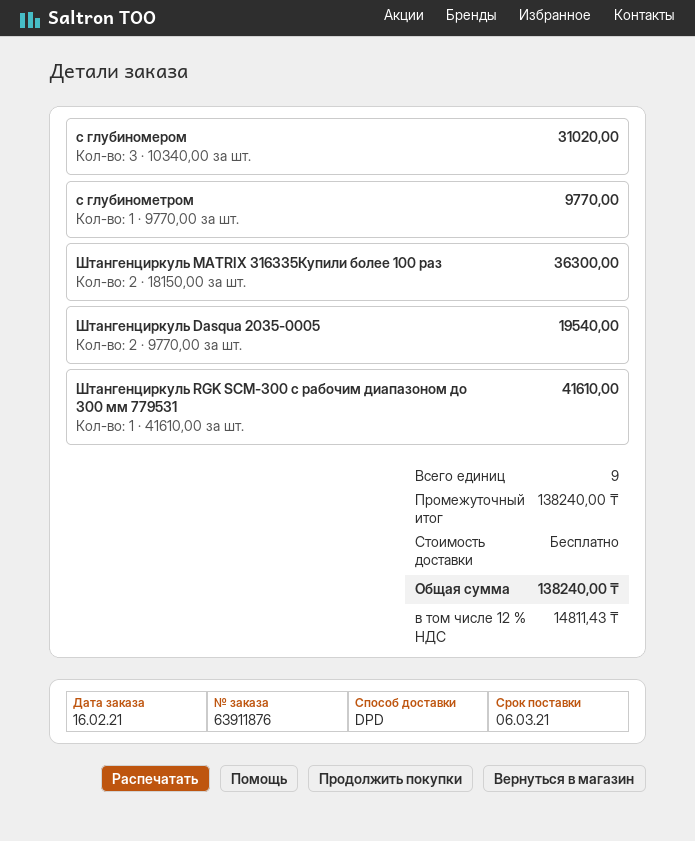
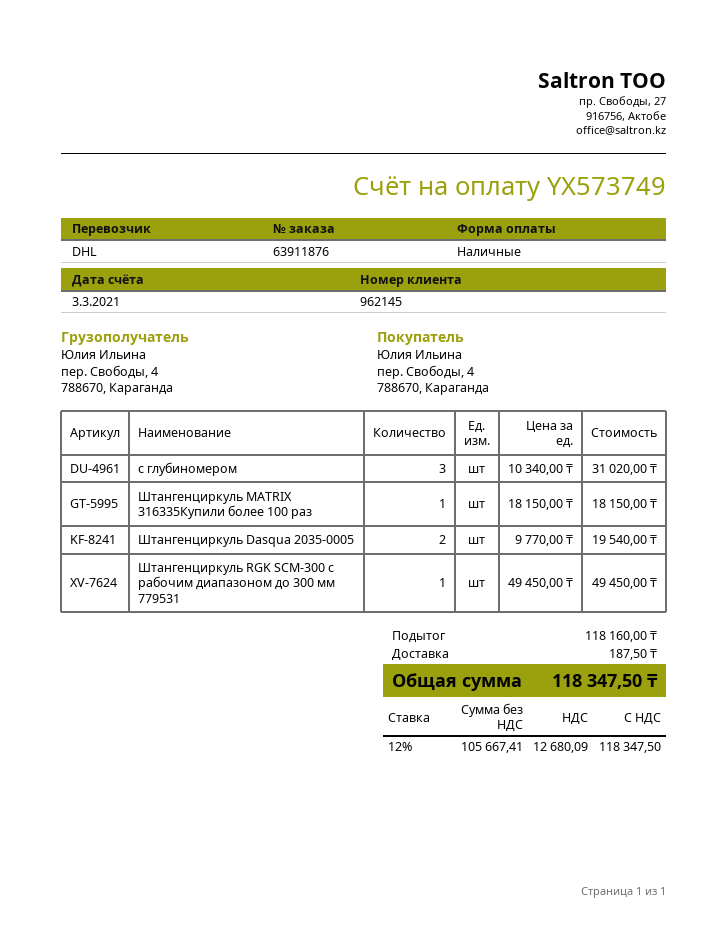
shipping method: DPD -> DHL
с глубинометром: 1 x 9770.00 = 9770.00 -> none
Штангенциркуль MATRIX 316335Купили более 100 раз: 2 x 18150.00 = 36300.00 -> 1 x 18150.00 = 18150.00
Штангенциркуль RGK SCM-300 с рабочим диапазоном до 300 мм 779531: 1 x 41610.00 = 41610.00 -> 1 x 49450.00 = 49450.00
subtotal: 138240.00 -> 118160.00
shipping: 0.00 -> 187.50
tax: 12% = 14811.43 -> 12% = 12680.09
total: 138240.00 -> 118347.50

